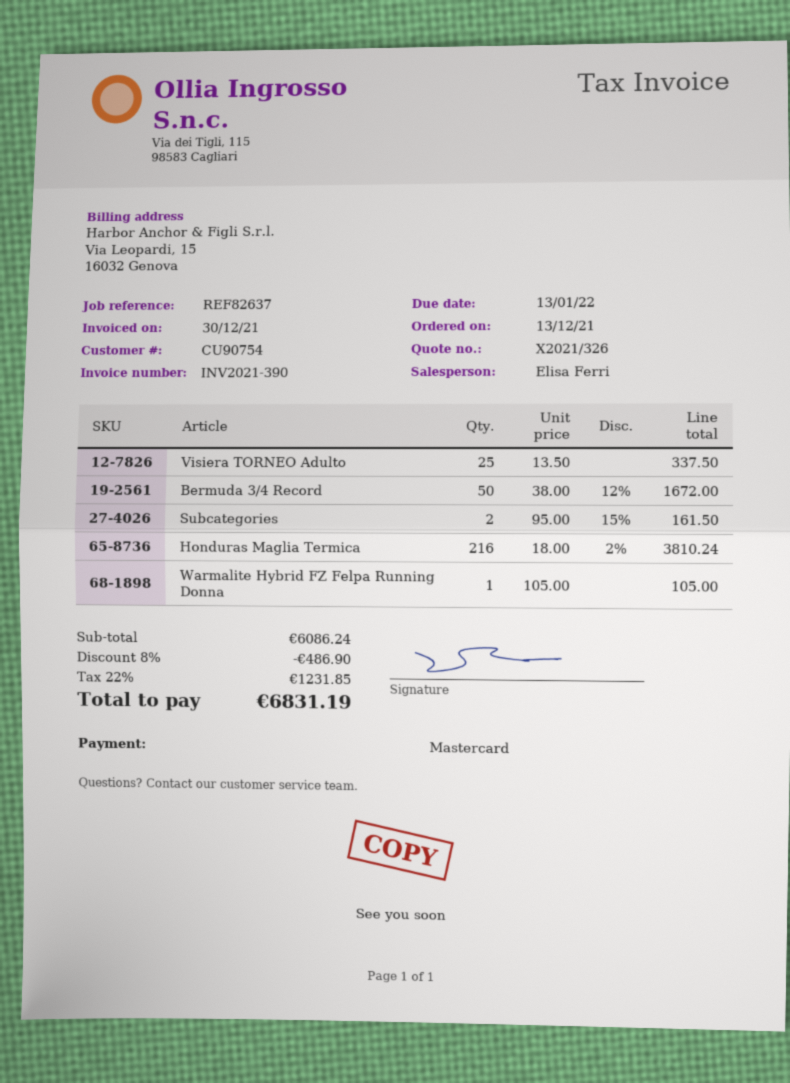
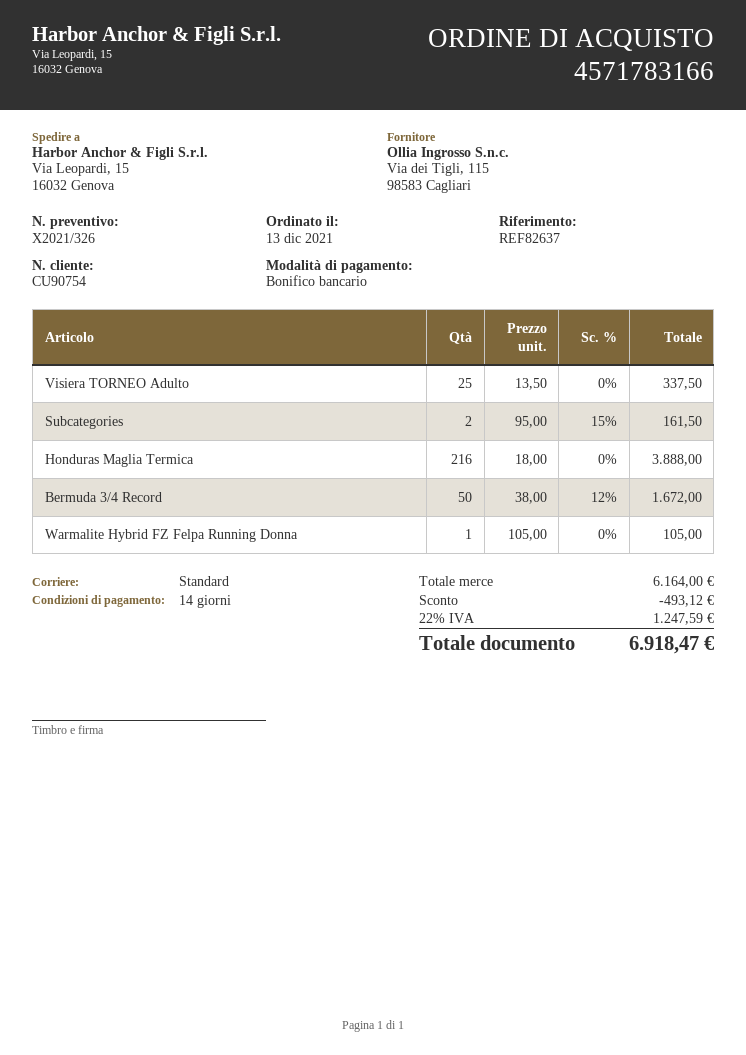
payment method: Mastercard -> bank transfer
Honduras Maglia Termica: 216 x 18.00 - 2% = 3810.24 -> 216 x 18.00 = 3888.00
subtotal: 6086.24 -> 6164.00
discount: 486.90 -> 493.12
tax: 22% = 1231.85 -> 22% = 1247.59
total: 6831.19 -> 6918.47

